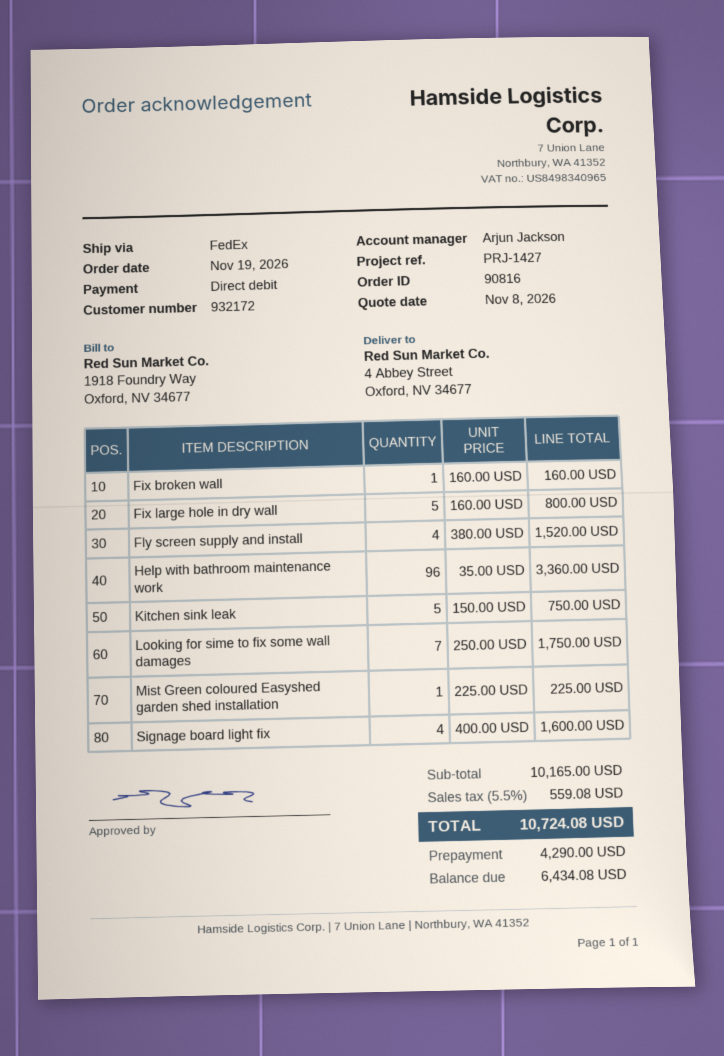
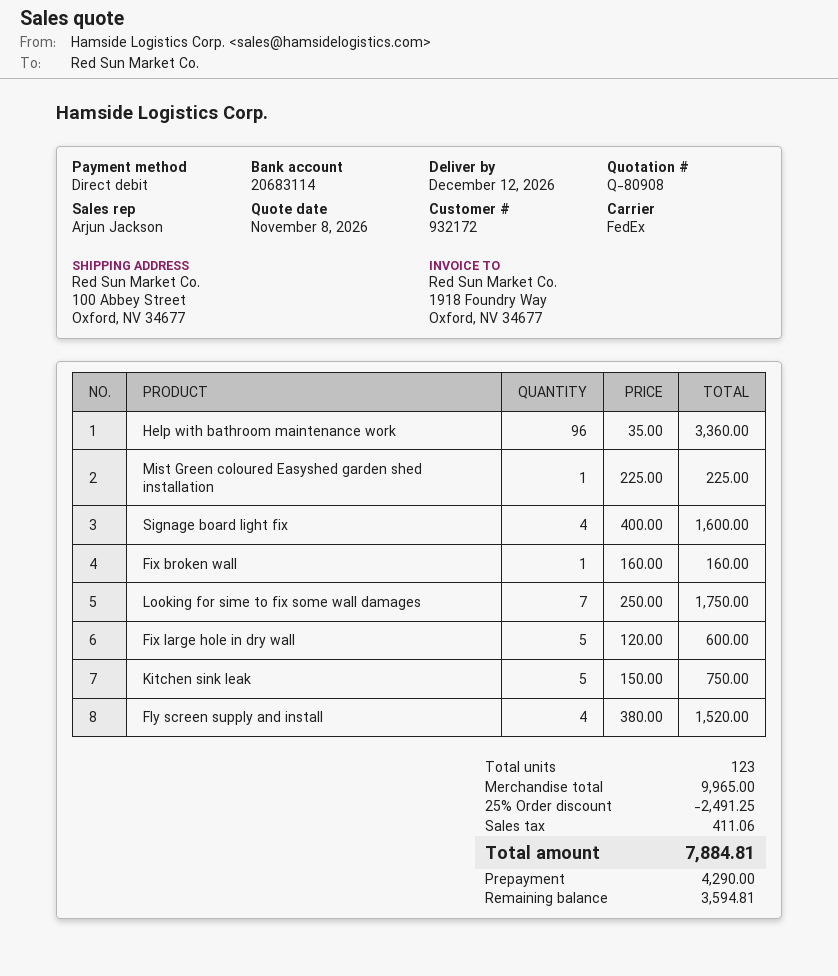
ship to: 4 Abbey Street, Oxford, NV 34677 -> 100 Abbey Street, Oxford, NV 34677
Fix large hole in dry wall: 5 x 160.00 = 800.00 -> 5 x 120.00 = 600.00
subtotal: 10165.00 -> 9965.00
discount: none -> 25% = 2491.25
tax: 559.08 -> 411.06
total: 10724.08 -> 7884.81
balance: 6434.08 -> 3594.81

